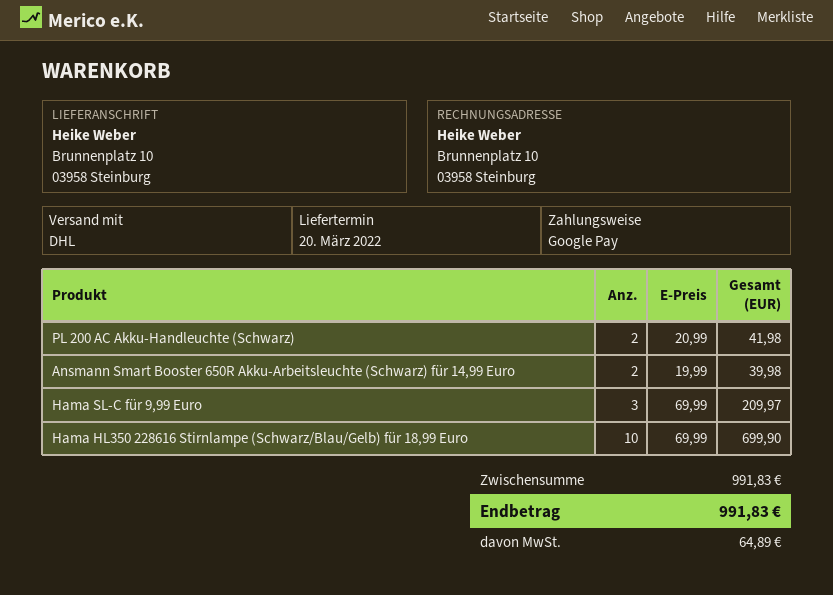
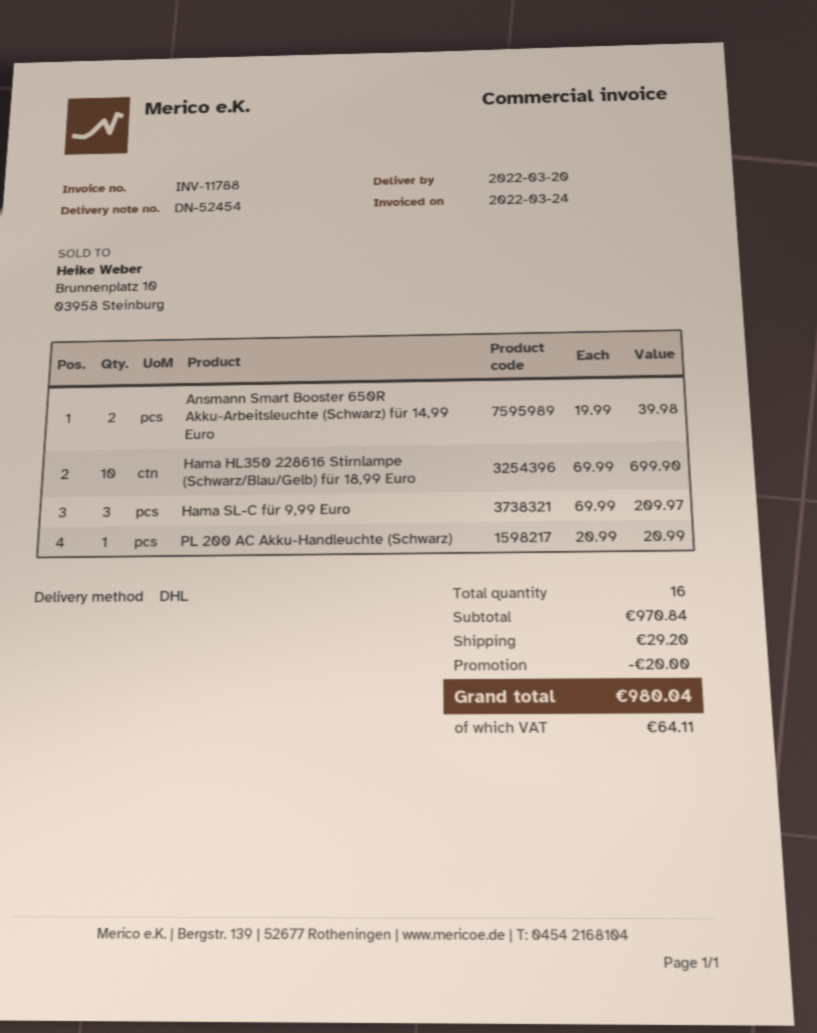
PL 200 AC Akku-Handleuchte (Schwarz): 2 x 20.99 = 41.98 -> 1 x 20.99 = 20.99
subtotal: 991.83 -> 970.84
discount: none -> 20.00
shipping: none -> 29.20
tax: 64.89 -> 64.11
total: 991.83 -> 980.04

